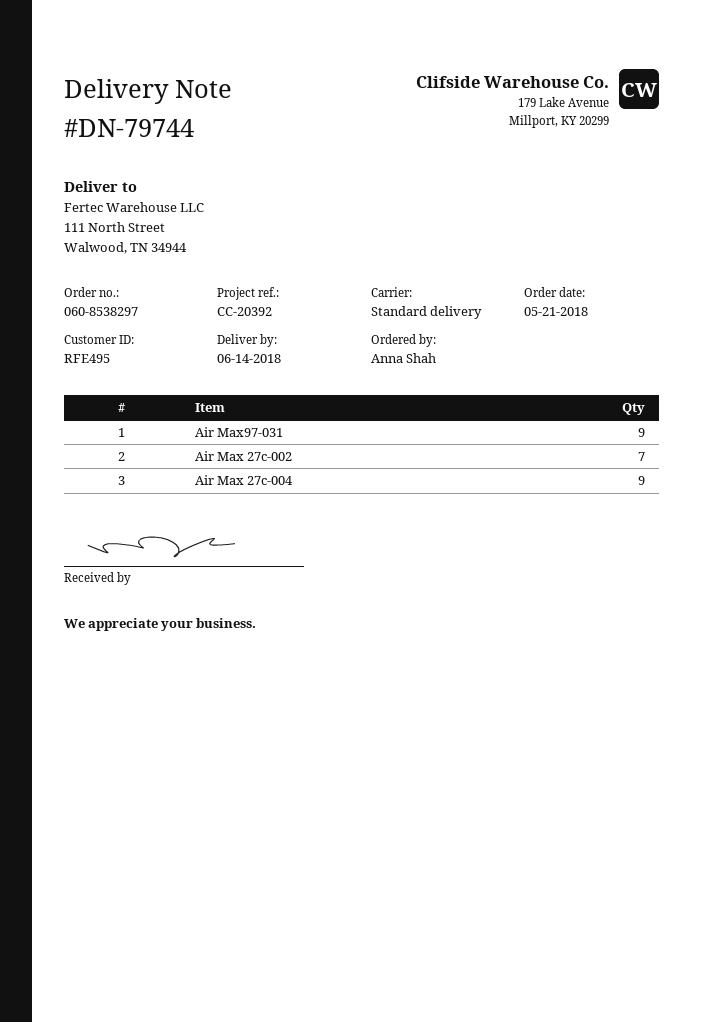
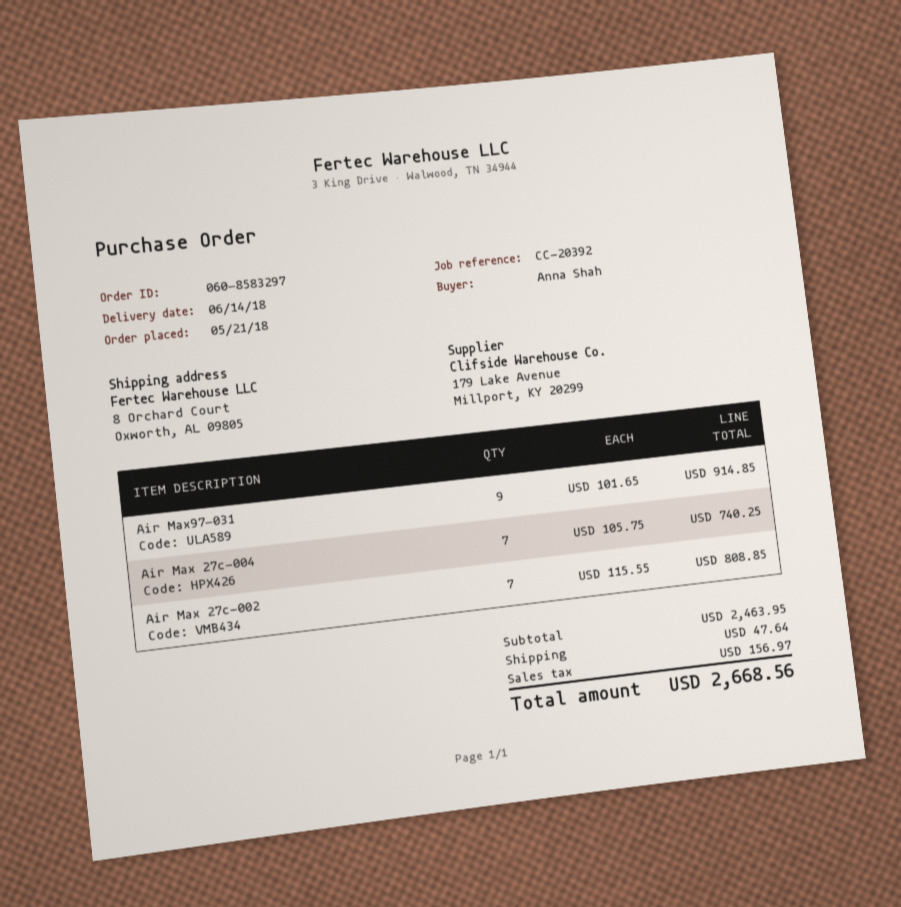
order number: 060-8538297 -> 060-8583297
ship to: 111 North Street, Walwood, TN 34944 -> 8 Orchard Court, Oxworth, AL 09805
Air Max 27c-004: 9 -> 7

